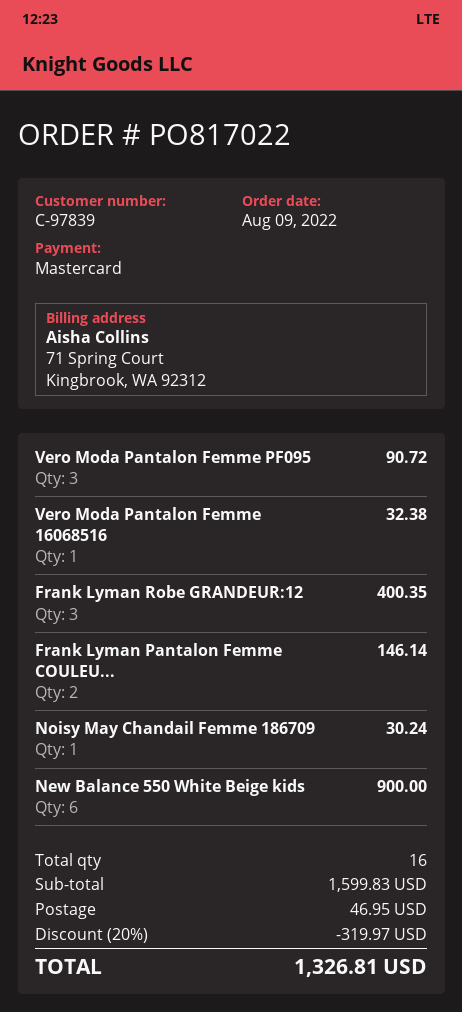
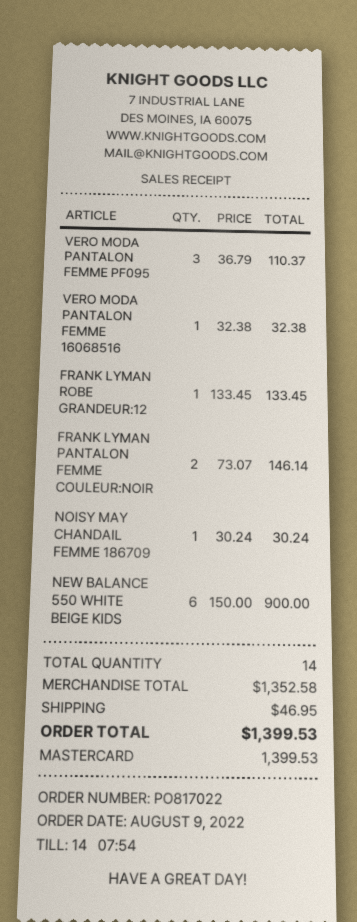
Vero Moda Pantalon Femme PF095: 3 for 90.72 -> 3 for 110.37
Frank Lyman Robe GRANDEUR:12: 3 for 400.35 -> 1 for 133.45
total quantity: 16 -> 14
subtotal: 1599.83 -> 1352.58
discount: 20% = 319.97 -> none
total: 1326.81 -> 1399.53

